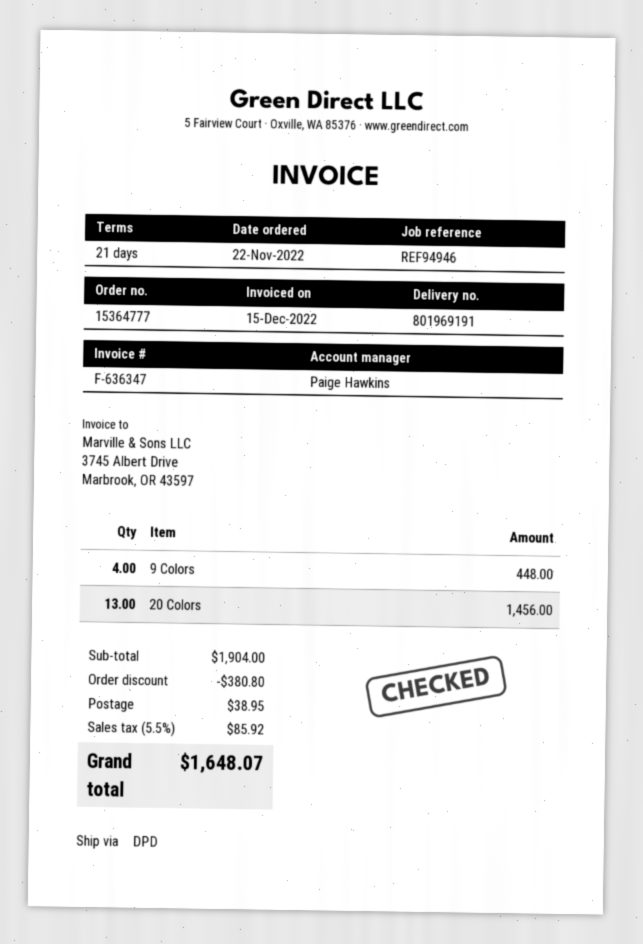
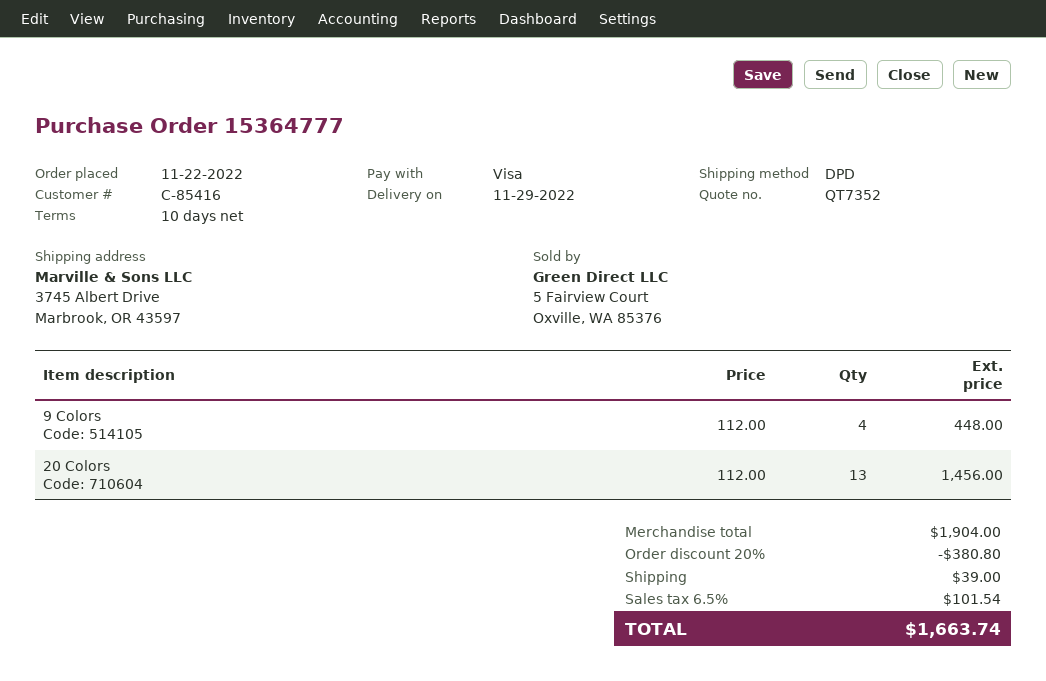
payment terms: 21 days -> 10 days
shipping: 38.95 -> 39.00
tax: 5.5% = 85.92 -> 6.5% = 101.54
total: 1648.07 -> 1663.74

